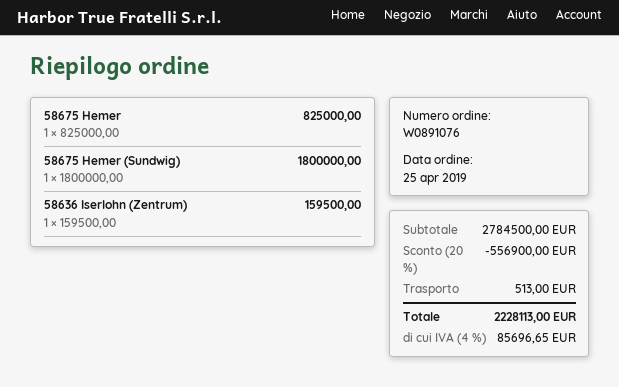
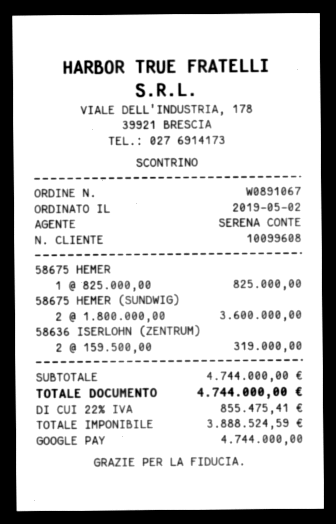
order number: W0891076 -> W0891067
order date: 2019-04-25 -> 2019-05-02
58675 Hemer (Sundwig): 1 x 1800000.00 = 1800000.00 -> 2 x 1800000.00 = 3600000.00
58636 Iserlohn (Zentrum): 1 x 159500.00 = 159500.00 -> 2 x 159500.00 = 319000.00
subtotal: 2784500.00 -> 4744000.00
discount: 20% = 556900.00 -> none
shipping: 513.00 -> none
tax: 4% = 85696.65 -> 22% = 855475.41
total: 2228113.00 -> 4744000.00

